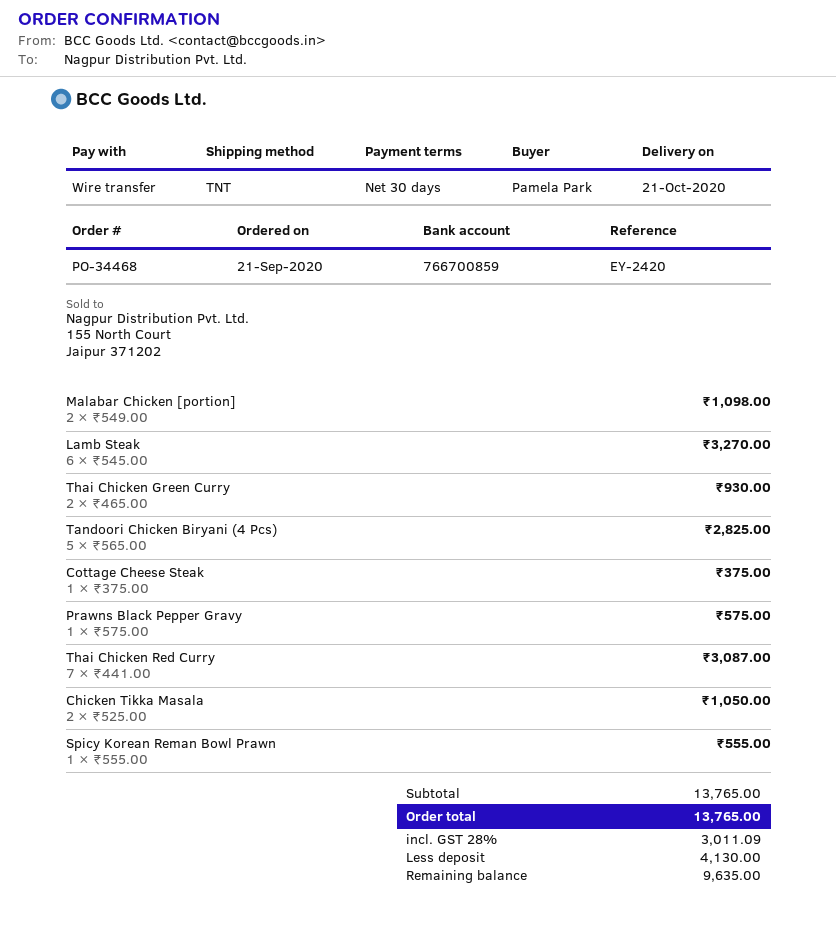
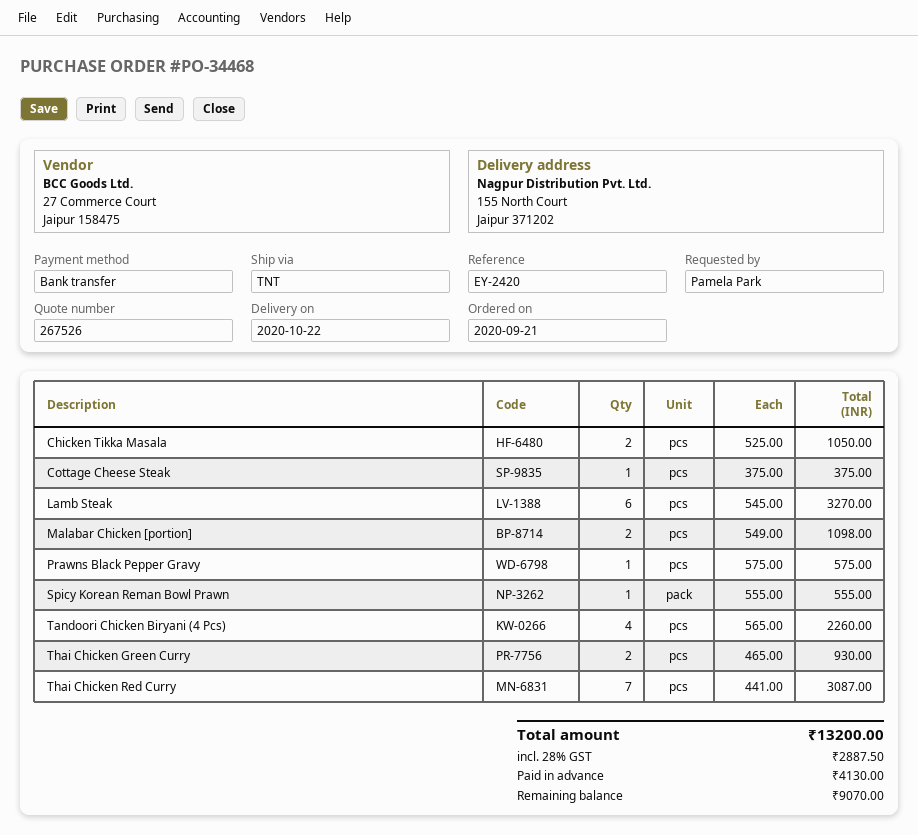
delivery date: 2020-10-21 -> 2020-10-22
Tandoori Chicken Biryani (4 Pcs): 5 x 565.00 = 2825.00 -> 4 x 565.00 = 2260.00
tax: 28% = 3011.09 -> 28% = 2887.50
total: 13765.00 -> 13200.00
balance: 9635.00 -> 9070.00

